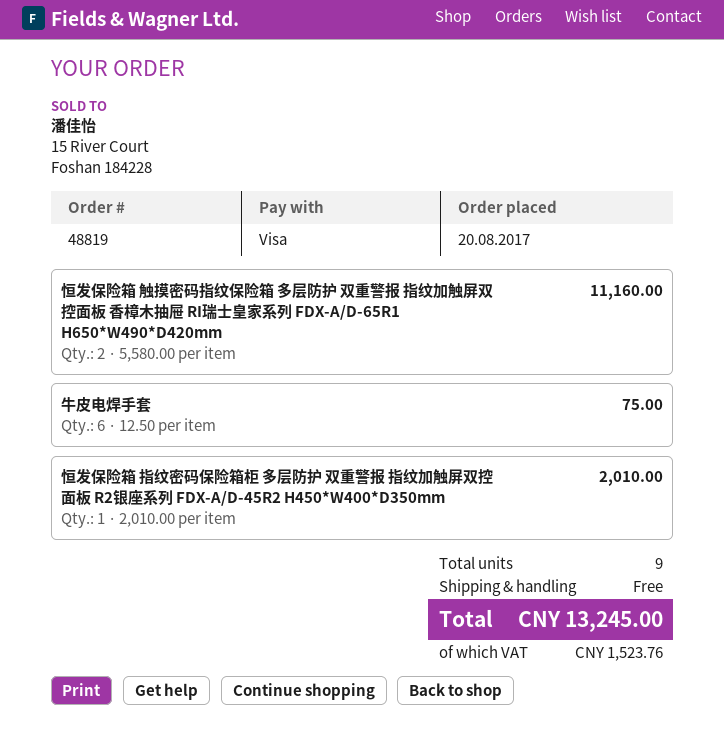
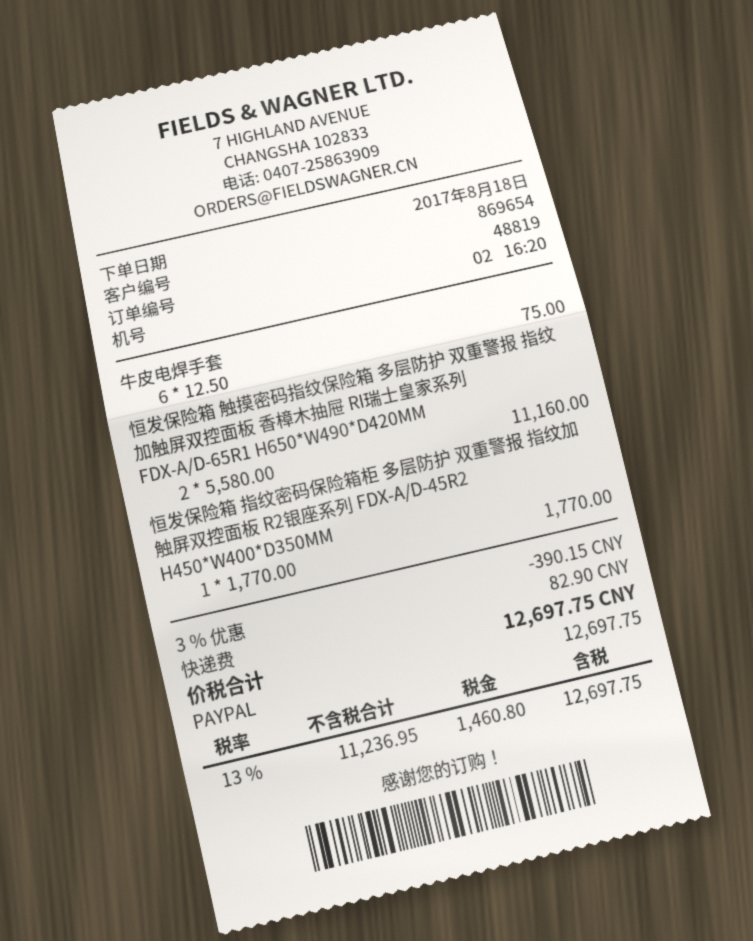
order date: 2017-08-20 -> 2017-08-18
payment method: Visa -> PayPal
恒发保险箱 指纹密码保险箱柜 多层防护 双重警报 指纹加触屏双控面板 R2银座系列 FDX-A/D-45R2 H450*W400*D350mm: 1 x 2010.00 = 2010.00 -> 1 x 1770.00 = 1770.00
discount: none -> 3% = 390.15
shipping: 0.00 -> 82.90
tax: 1523.76 -> 1460.80
total: 13245.00 -> 12697.75

